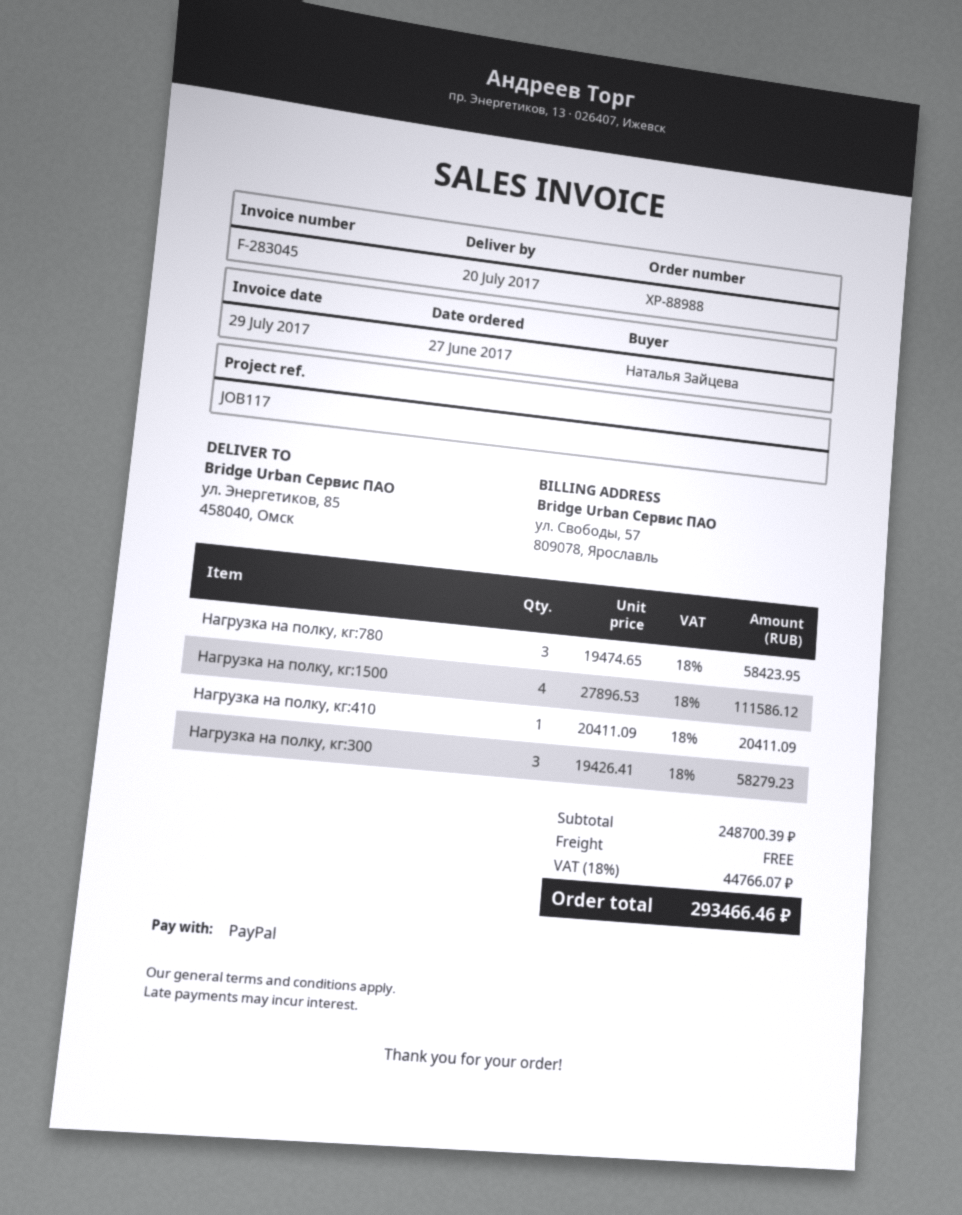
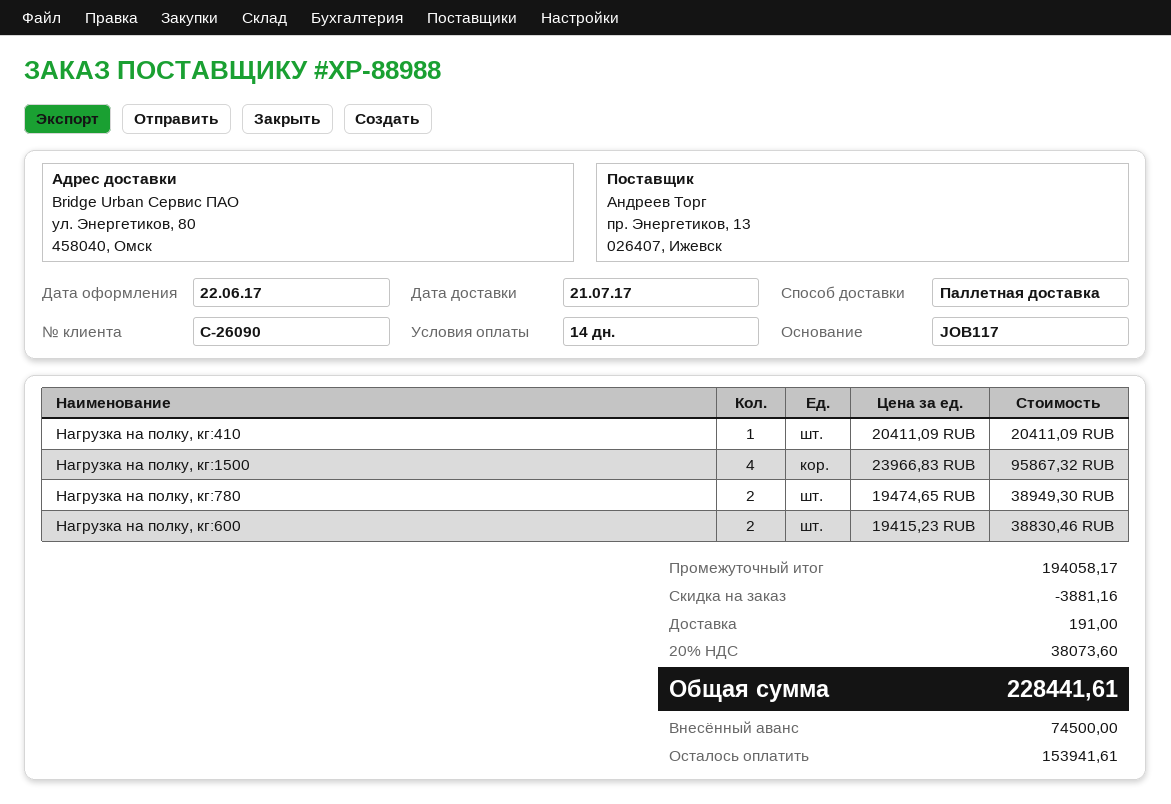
order date: 2017-06-27 -> 2017-06-22
delivery date: 2017-07-20 -> 2017-07-21
ship to: ул. Энергетиков, 85, 458040, Омск -> ул. Энергетиков, 80, 458040, Омск
Нагрузка на полку, кг:780: 3 x 19474.65 = 58423.95 -> 2 x 19474.65 = 38949.30
Нагрузка на полку, кг:1500: 4 x 27896.53 = 111586.12 -> 4 x 23966.83 = 95867.32
Нагрузка на полку, кг:300: 3 x 19426.41 = 58279.23 -> none
Нагрузка на полку, кг:600: none -> 2 x 19415.23 = 38830.46
subtotal: 248700.39 -> 194058.17
discount: none -> 3881.16
shipping: 0.00 -> 191.00
tax: 18% = 44766.07 -> 20% = 38073.60
total: 293466.46 -> 228441.61

